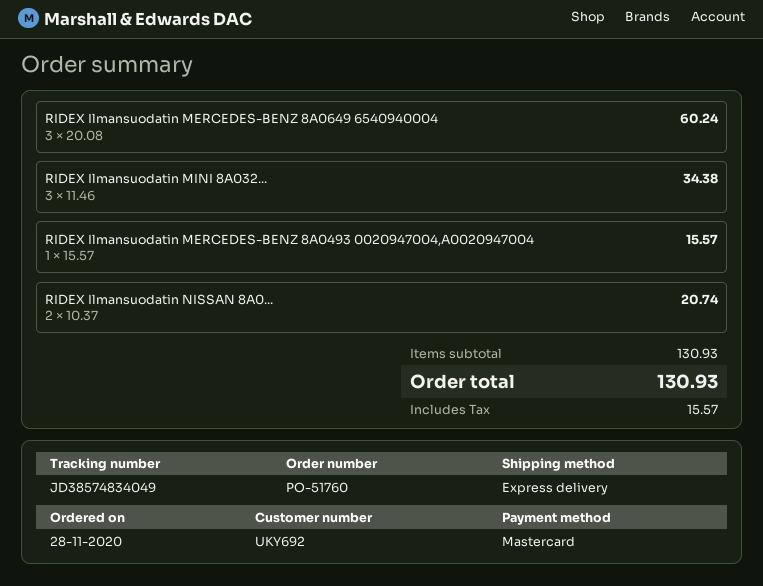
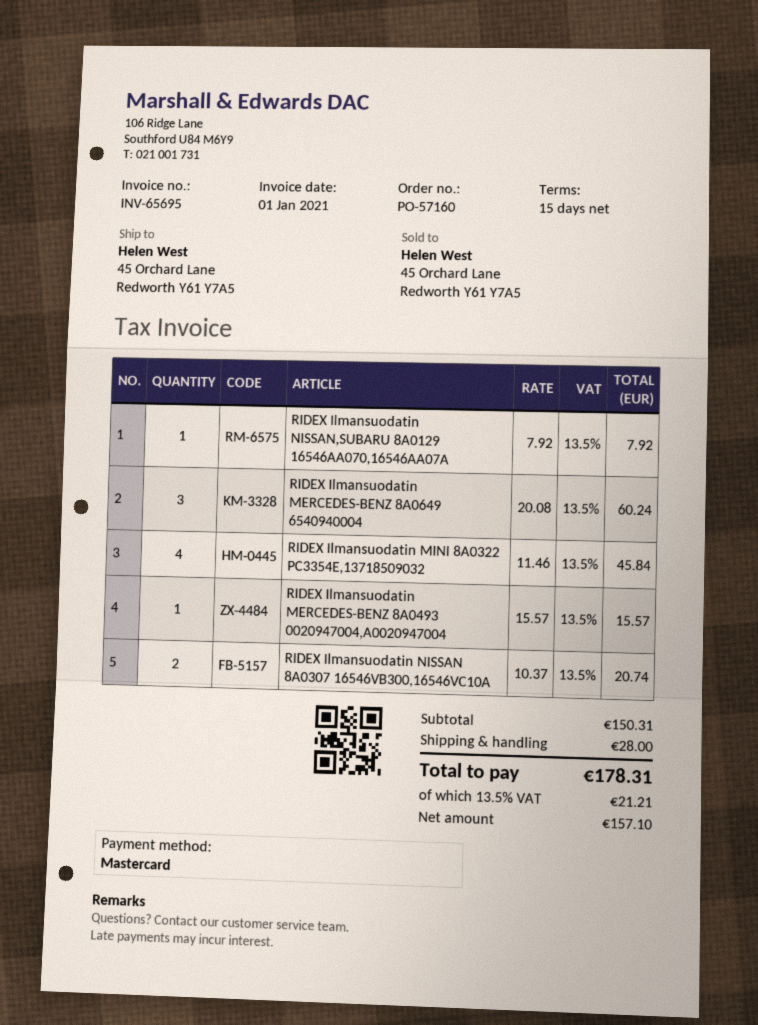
order number: PO-51760 -> PO-57160
RIDEX Ilmansuodatin MINI 8A032...: 3 x 11.46 = 34.38 -> 4 x 11.46 = 45.84
RIDEX Ilmansuodatin NISSAN,SUBARU 8A0129 16546AA070,16546AA07A: none -> 1 x 7.92 = 7.92
subtotal: 130.93 -> 150.31
shipping: none -> 28.00
tax: 15.57 -> 21.21
total: 130.93 -> 178.31

